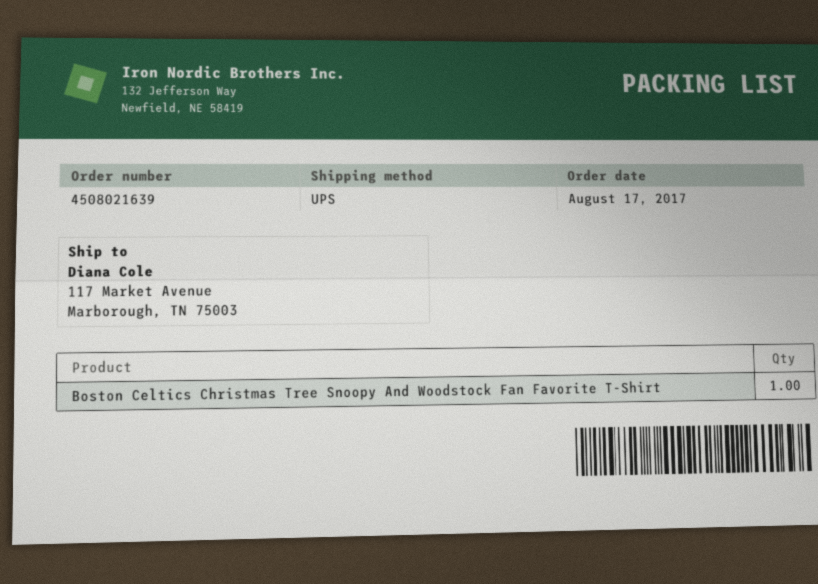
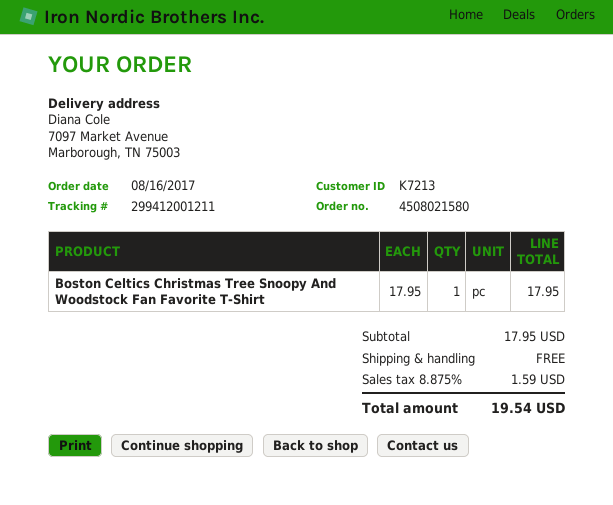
order number: 4508021639 -> 4508021580
order date: 2017-08-17 -> 2017-08-16
ship to: 117 Market Avenue, Marborough, TN 75003 -> 7097 Market Avenue, Marborough, TN 75003

